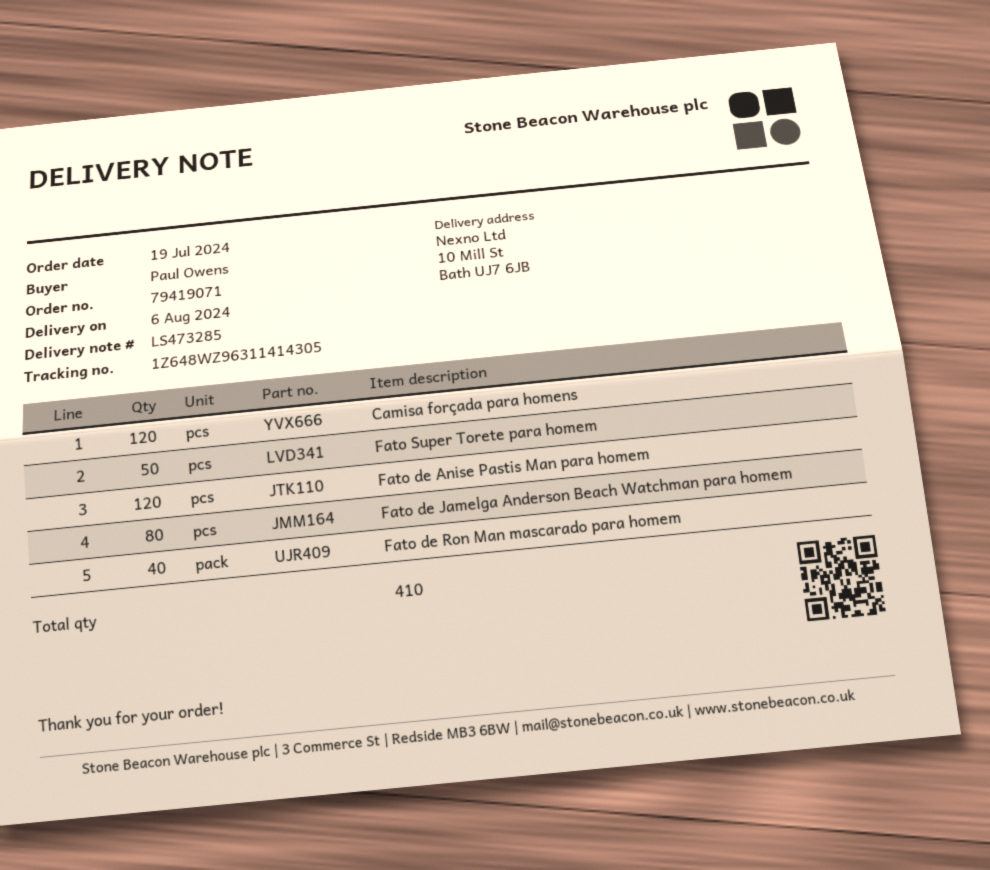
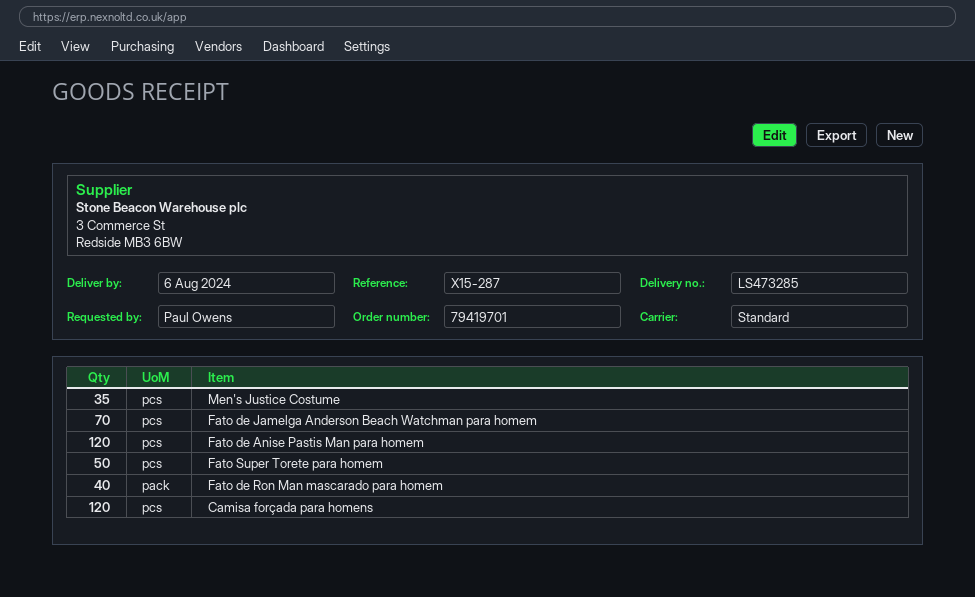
order number: 79419071 -> 79419701
Fato de Jamelga Anderson Beach Watchman para homem: 80 -> 70
Men's Justice Costume: none -> 35

